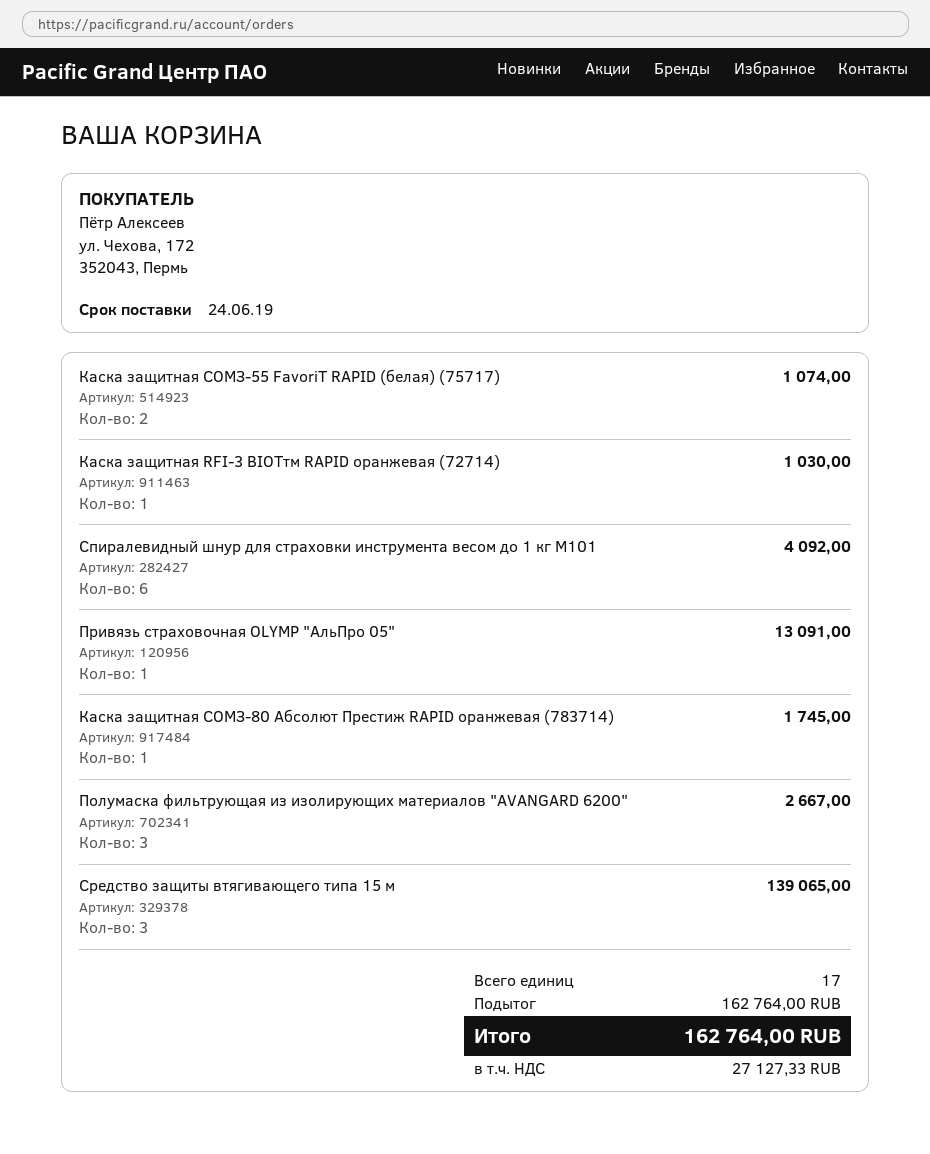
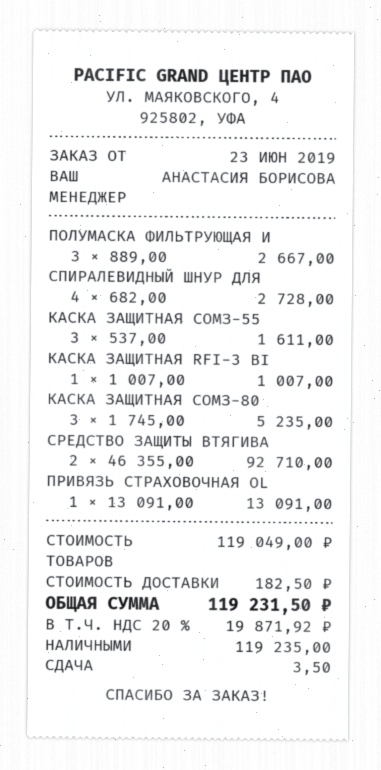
Каска защитная СОМЗ-55 FavoriT RAPID (белая) (75717): 2 for 1074.00 -> 3 for 1611.00
Каска защитная RFI-3 BIOTтм RAPID оранжевая (72714): 1 for 1030.00 -> 1 for 1007.00
Спиралевидный шнур для страховки инструмента весом до 1 кг М101: 6 for 4092.00 -> 4 for 2728.00
Каска защитная СОМЗ-80 Абсолют Престиж RAPID оранжевая (783714): 1 for 1745.00 -> 3 for 5235.00
Средство защиты втягивающего типа 15 м: 3 for 139065.00 -> 2 for 92710.00
subtotal: 162764.00 -> 119049.00
shipping: none -> 182.50
tax: 27127.33 -> 19871.92
total: 162764.00 -> 119231.50

